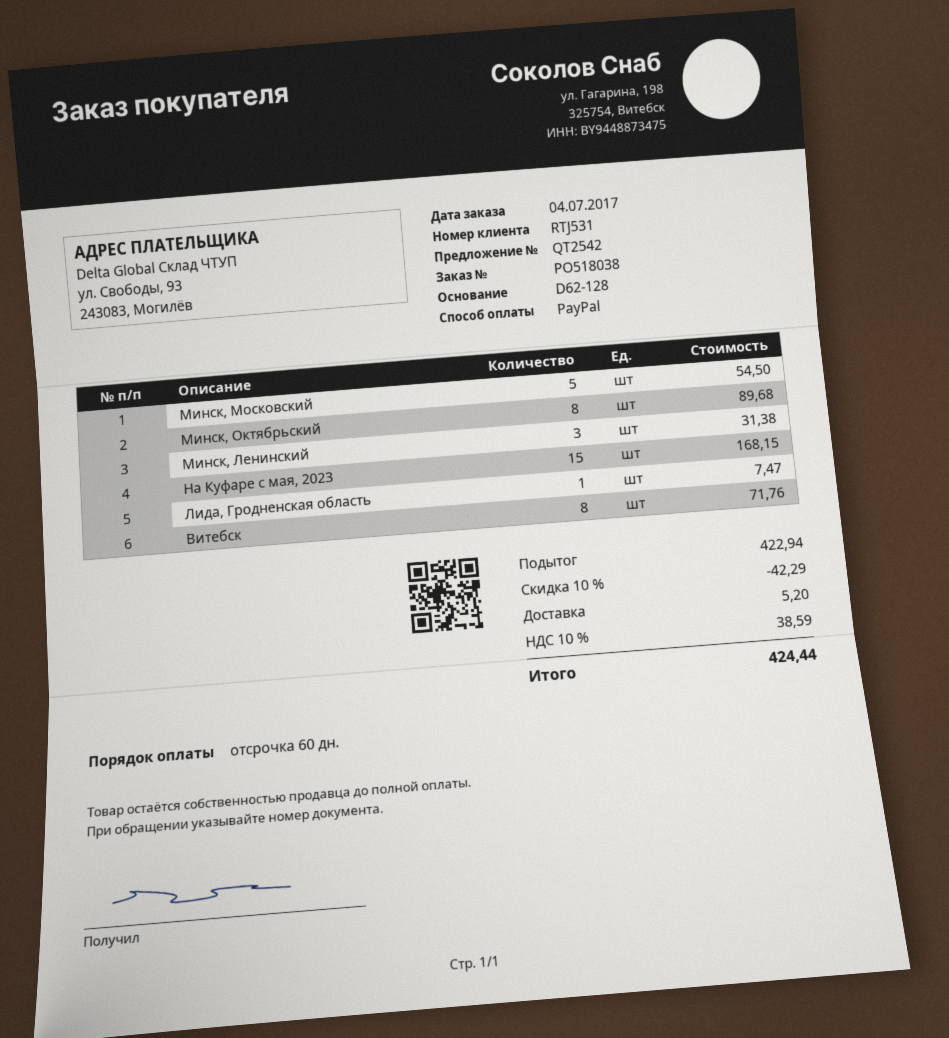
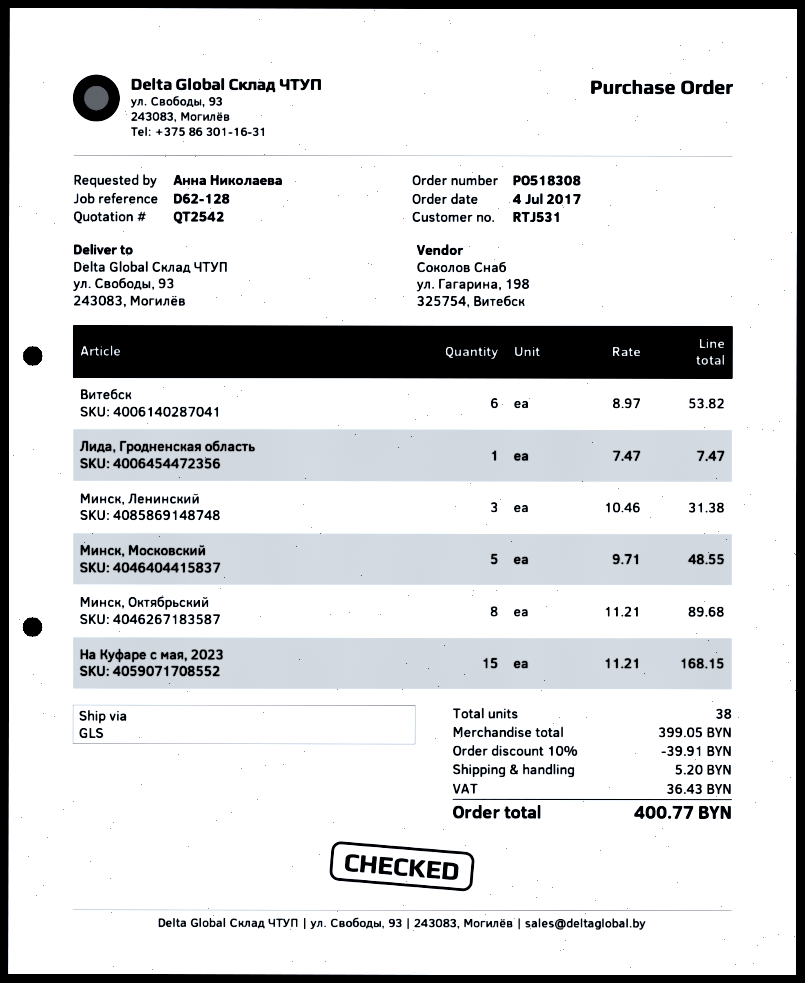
order number: PO518038 -> PO518308
Минск, Московский: 5 for 54.50 -> 5 for 48.55
Витебск: 8 for 71.76 -> 6 for 53.82
subtotal: 422.94 -> 399.05
discount: 10% = 42.29 -> 10% = 39.91
tax: 38.59 -> 36.43
total: 424.44 -> 400.77

